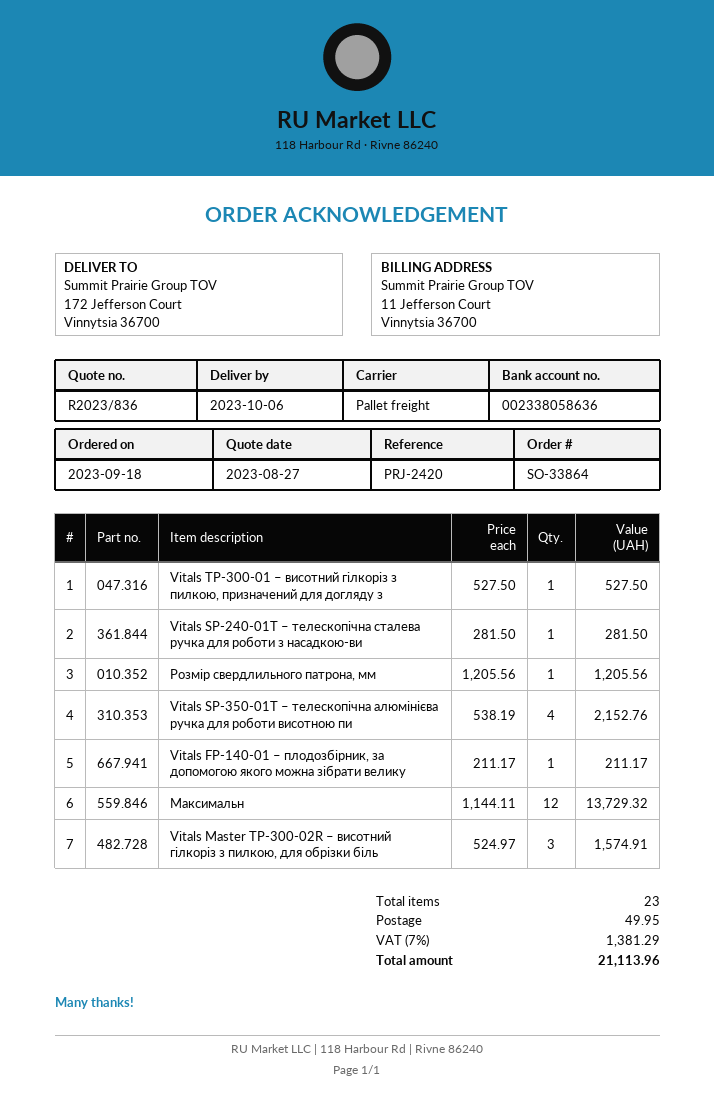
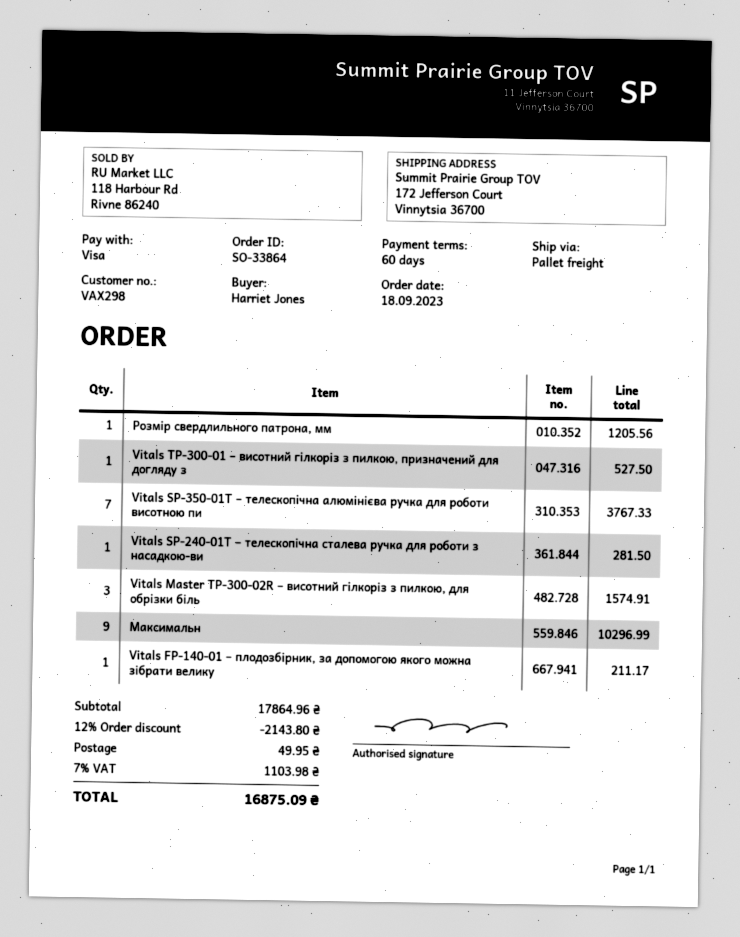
Vitals SP-350-01T – телескопічна алюмінієва ручка для роботи висотною пи: 4 for 2152.76 -> 7 for 3767.33
Максимальн: 12 for 13729.32 -> 9 for 10296.99
discount: none -> 12% = 2143.80
tax: 7% = 1381.29 -> 7% = 1103.98
total: 21113.96 -> 16875.09

